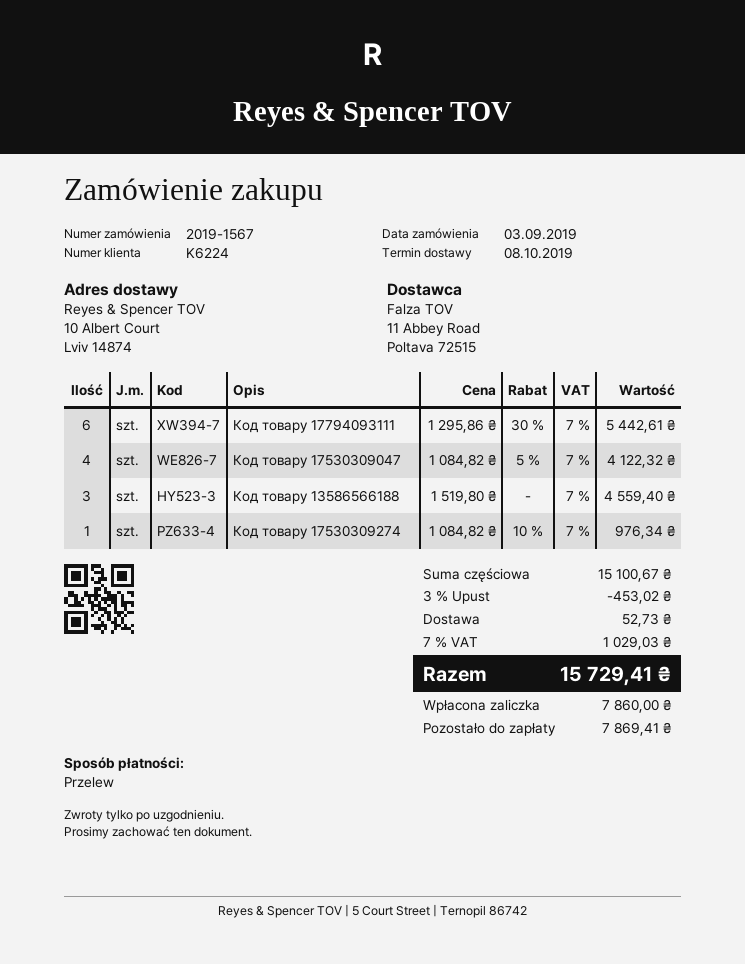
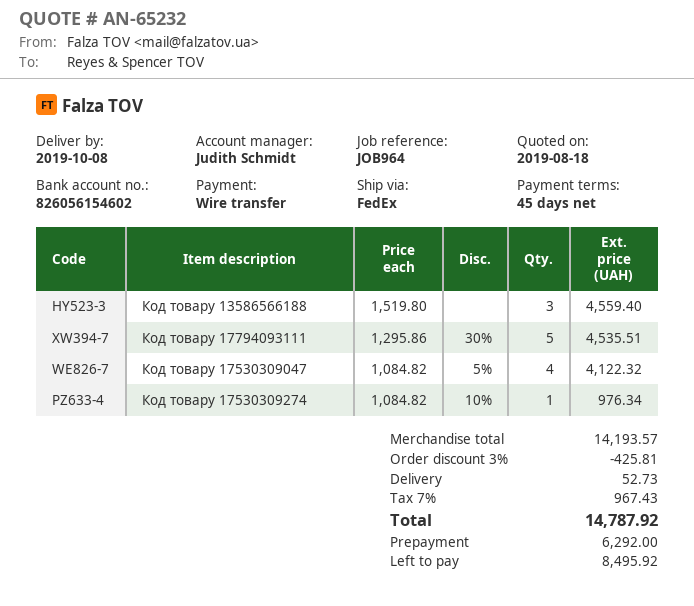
Код товару 17794093111: 6 x 1295.86 - 30% = 5442.61 -> 5 x 1295.86 - 30% = 4535.51
subtotal: 15100.67 -> 14193.57
discount: 3% = 453.02 -> 3% = 425.81
tax: 7% = 1029.03 -> 7% = 967.43
total: 15729.41 -> 14787.92
deposit: 7860.00 -> 6292.00
balance: 7869.41 -> 8495.92

